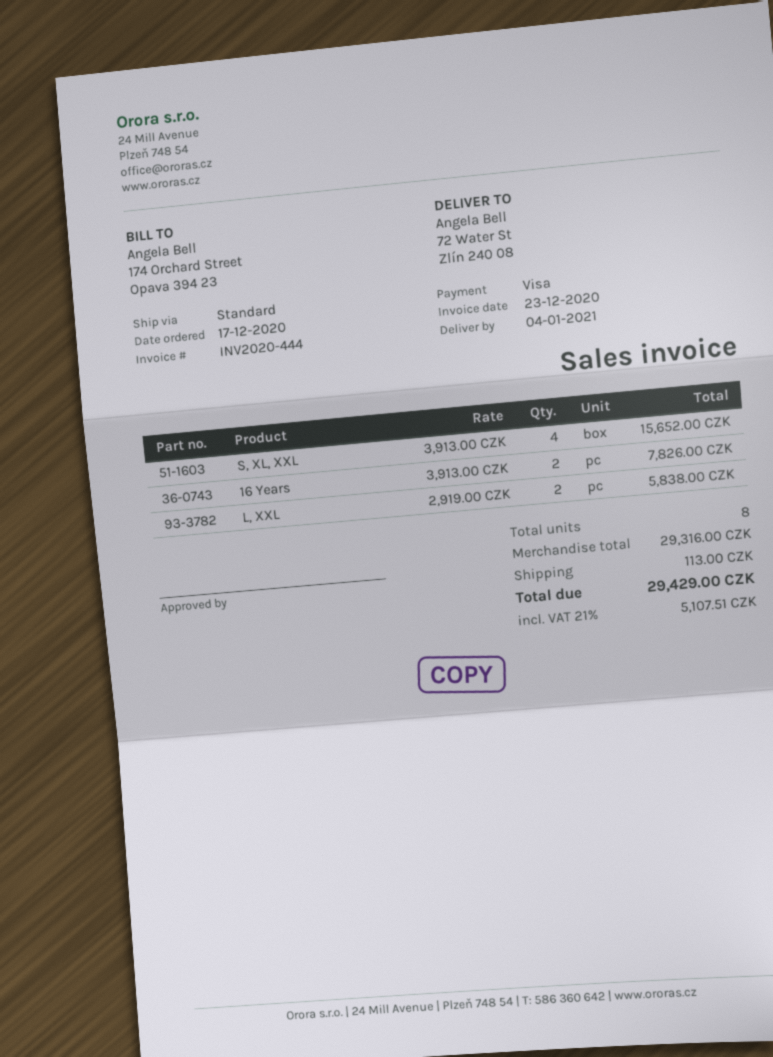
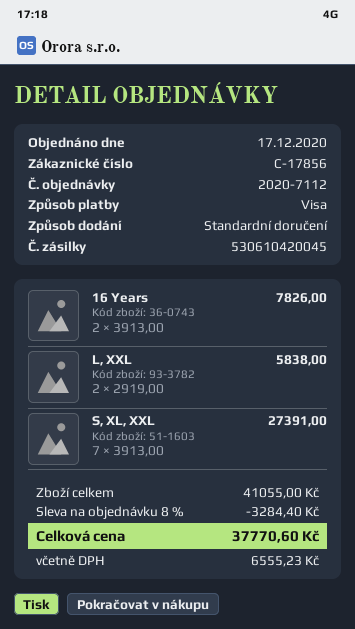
S, XL, XXL: 4 x 3913.00 = 15652.00 -> 7 x 3913.00 = 27391.00
subtotal: 29316.00 -> 41055.00
discount: none -> 8% = 3284.40
shipping: 113.00 -> none
tax: 5107.51 -> 6555.23
total: 29429.00 -> 37770.60

